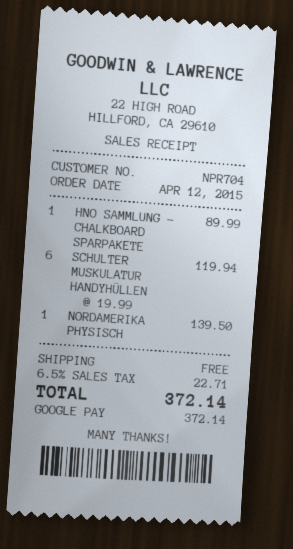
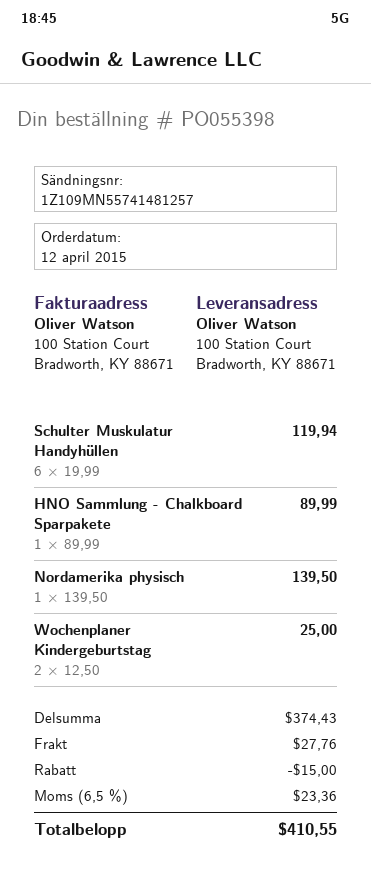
Wochenplaner Kindergeburtstag: none -> 2 x 12.50 = 25.00
discount: none -> 15.00
shipping: 0.00 -> 27.76
tax: 6.5% = 22.71 -> 6.5% = 23.36
total: 372.14 -> 410.55

